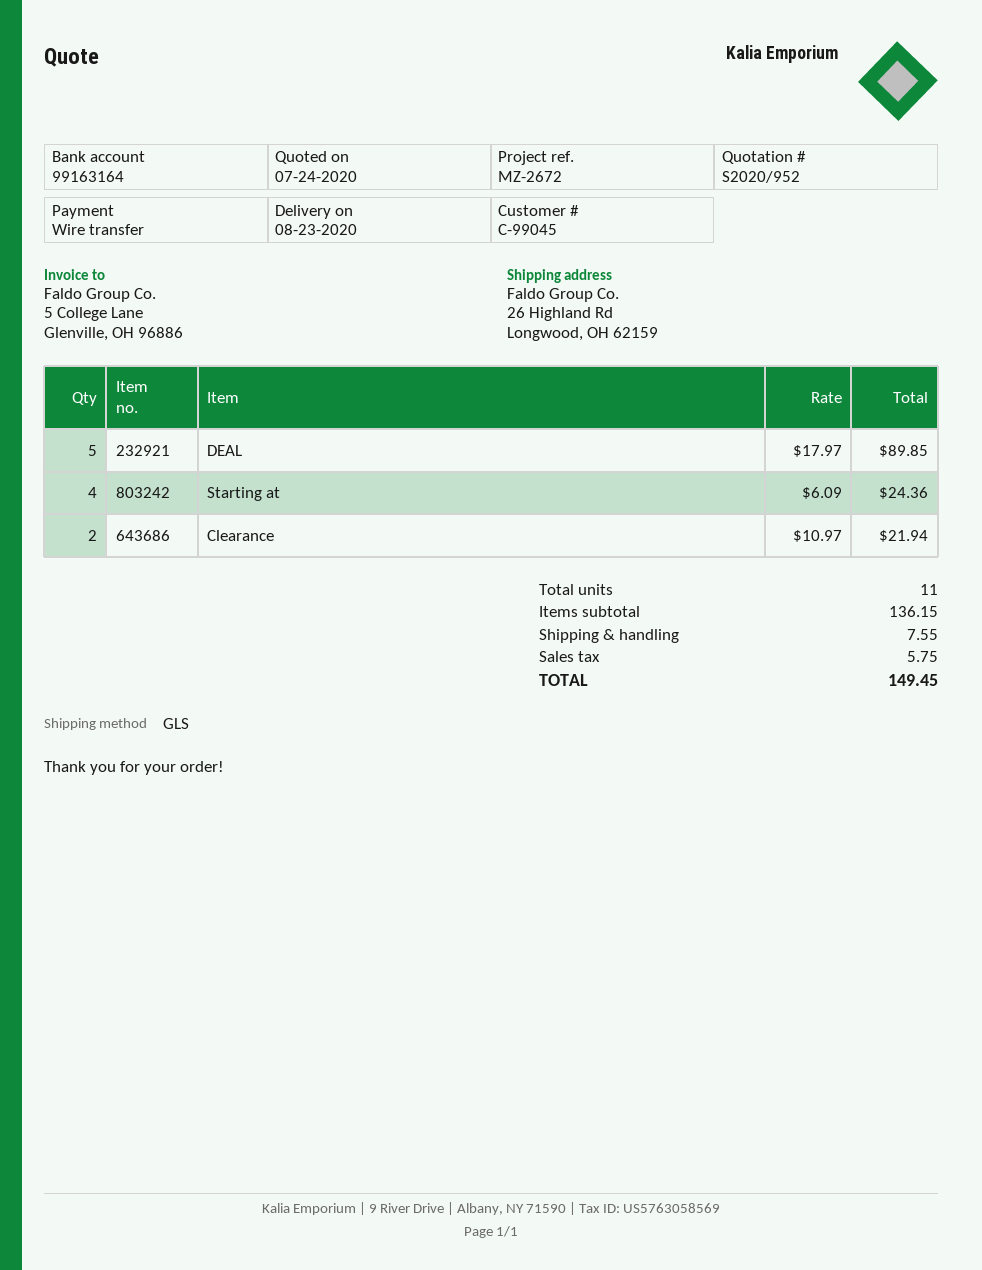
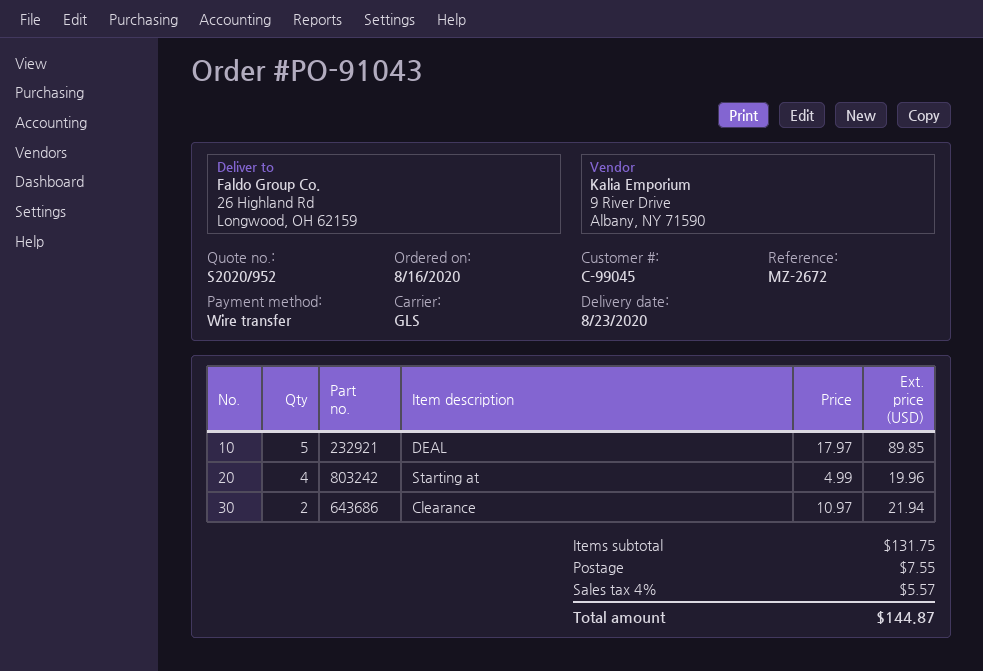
Starting at: 4 x 6.09 = 24.36 -> 4 x 4.99 = 19.96
subtotal: 136.15 -> 131.75
tax: 5.75 -> 5.57
total: 149.45 -> 144.87

